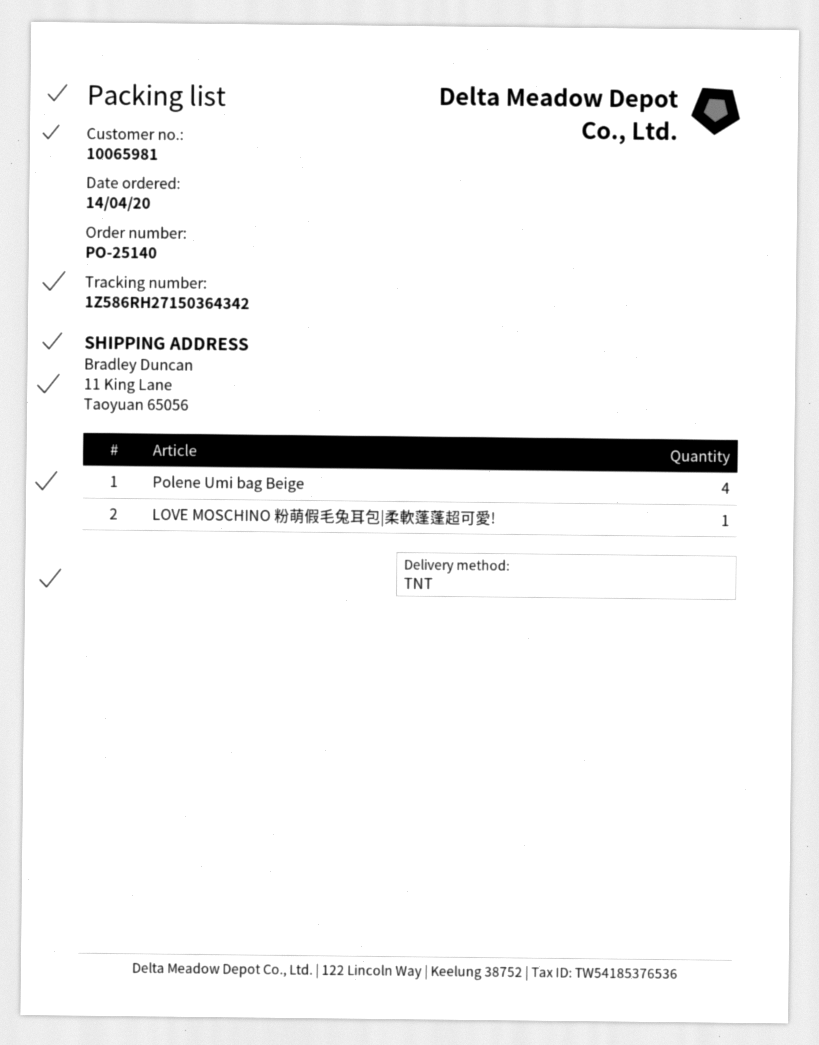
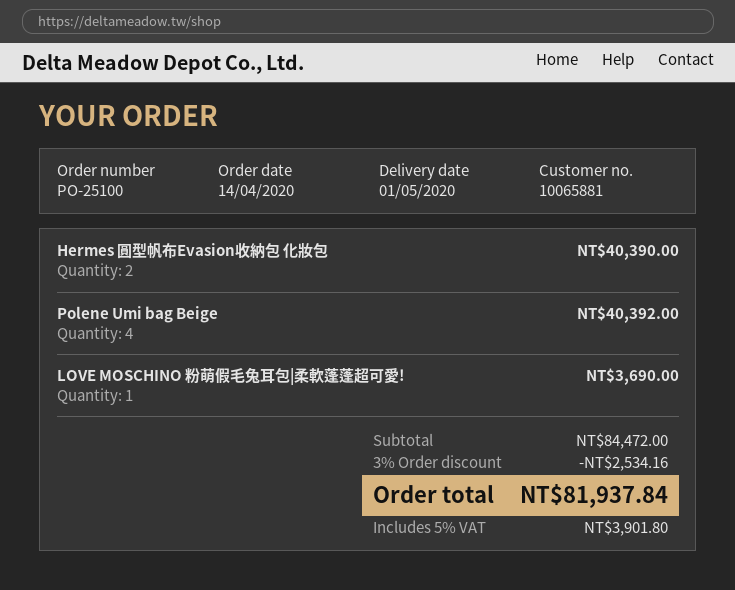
order number: PO-25140 -> PO-25100
customer number: 10065981 -> 10065881
Hermes 圓型帆布Evasion收納包 化妝包: none -> 2

